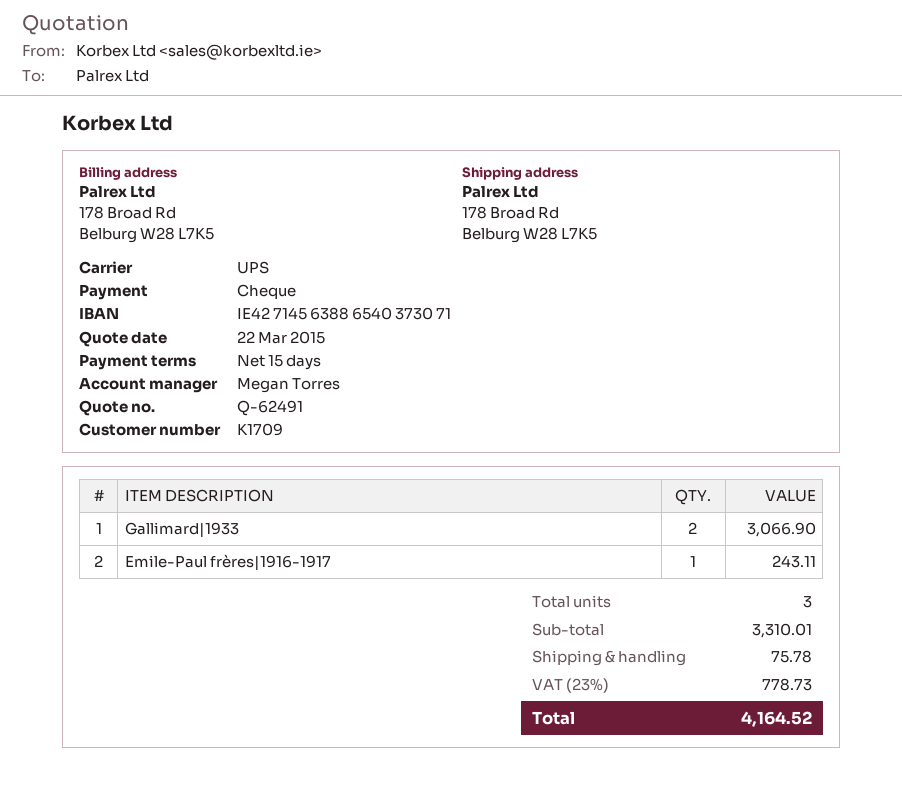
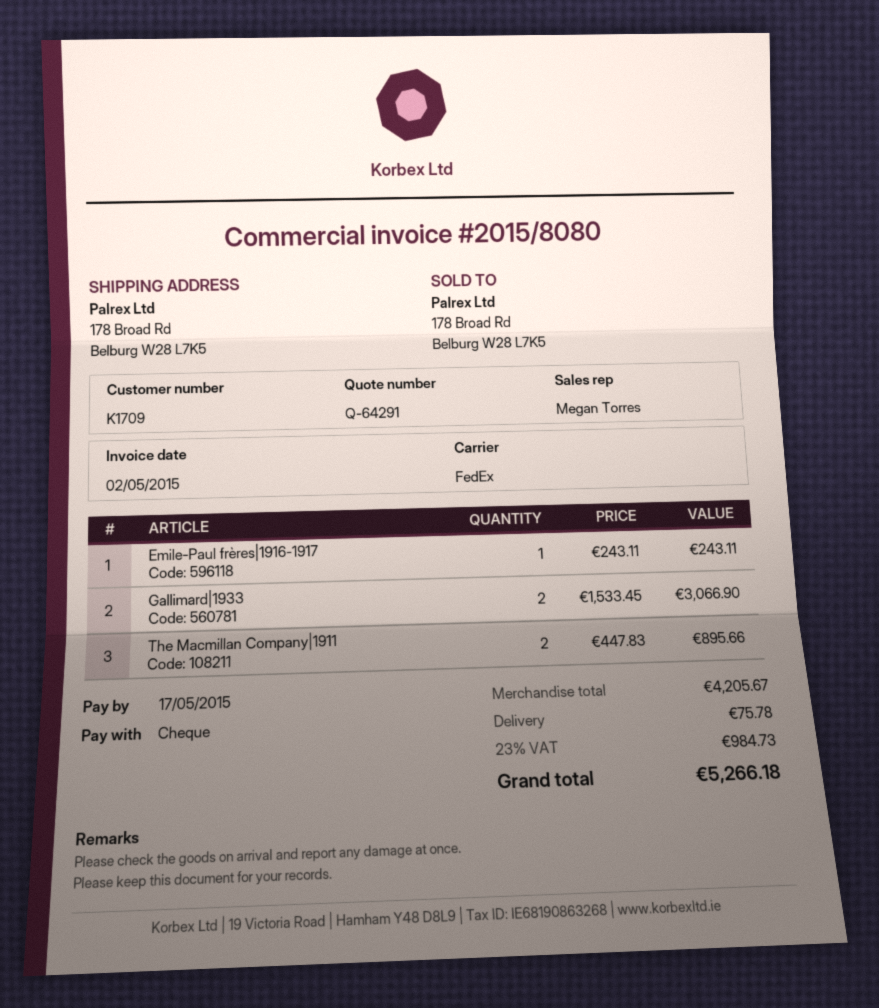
quote number: Q-62491 -> Q-64291
shipping method: UPS -> FedEx
The Macmillan Company|1911: none -> 2 for 895.66
subtotal: 3310.01 -> 4205.67
tax: 23% = 778.73 -> 23% = 984.73
total: 4164.52 -> 5266.18

